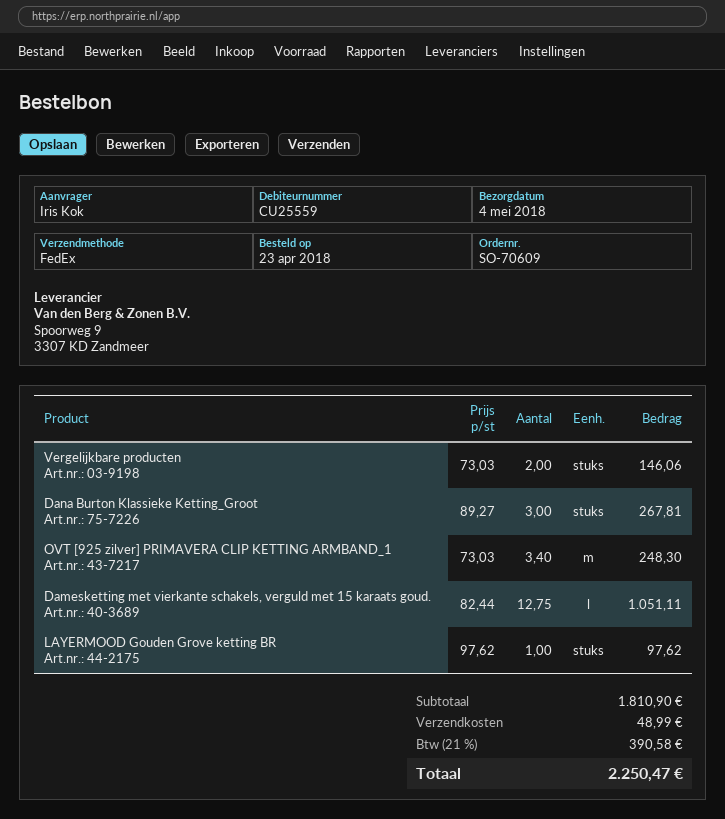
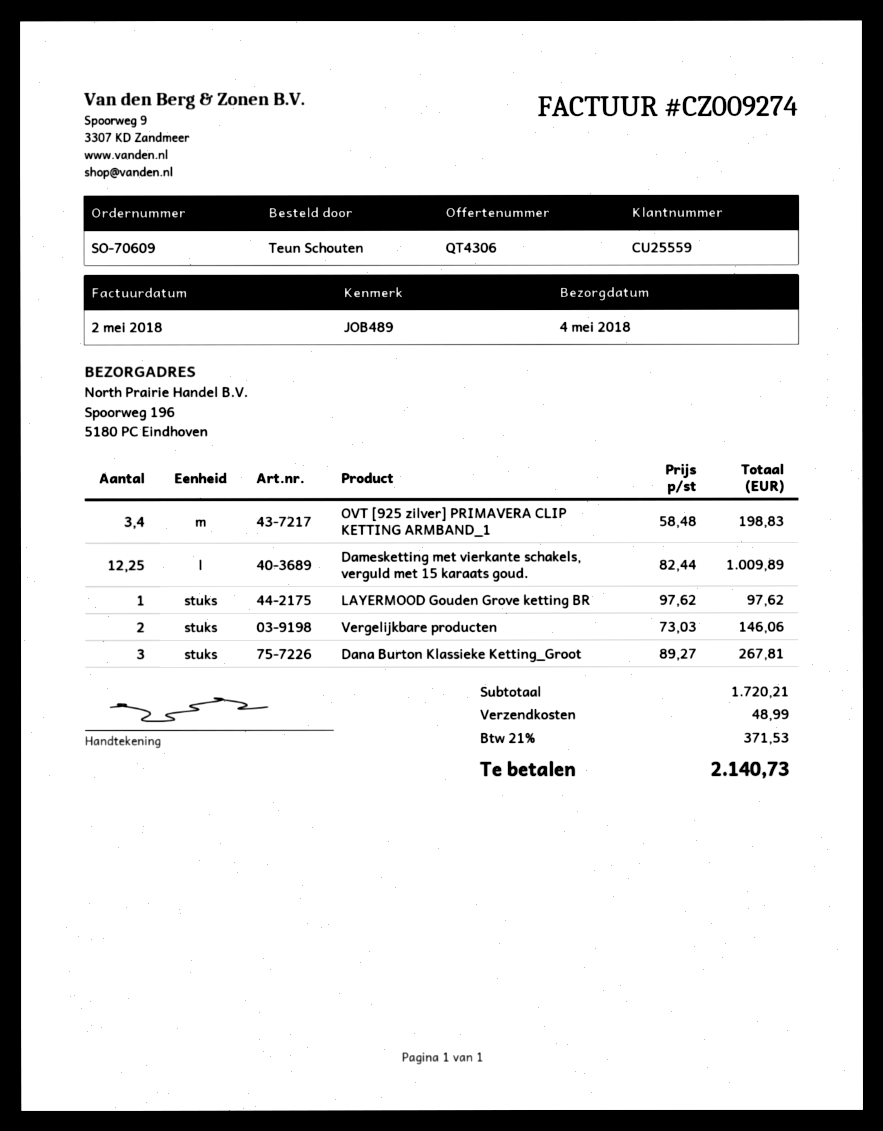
ordered by: Iris Kok -> Teun Schouten
OVT [925 zilver] PRIMAVERA CLIP KETTING ARMBAND_1: 3.4 x 73.03 = 248.30 -> 3.4 x 58.48 = 198.83
Damesketting met vierkante schakels, verguld met 15 karaats goud.: 12.75 x 82.44 = 1051.11 -> 12.25 x 82.44 = 1009.89
subtotal: 1810.90 -> 1720.21
tax: 21% = 390.58 -> 21% = 371.53
total: 2250.47 -> 2140.73

